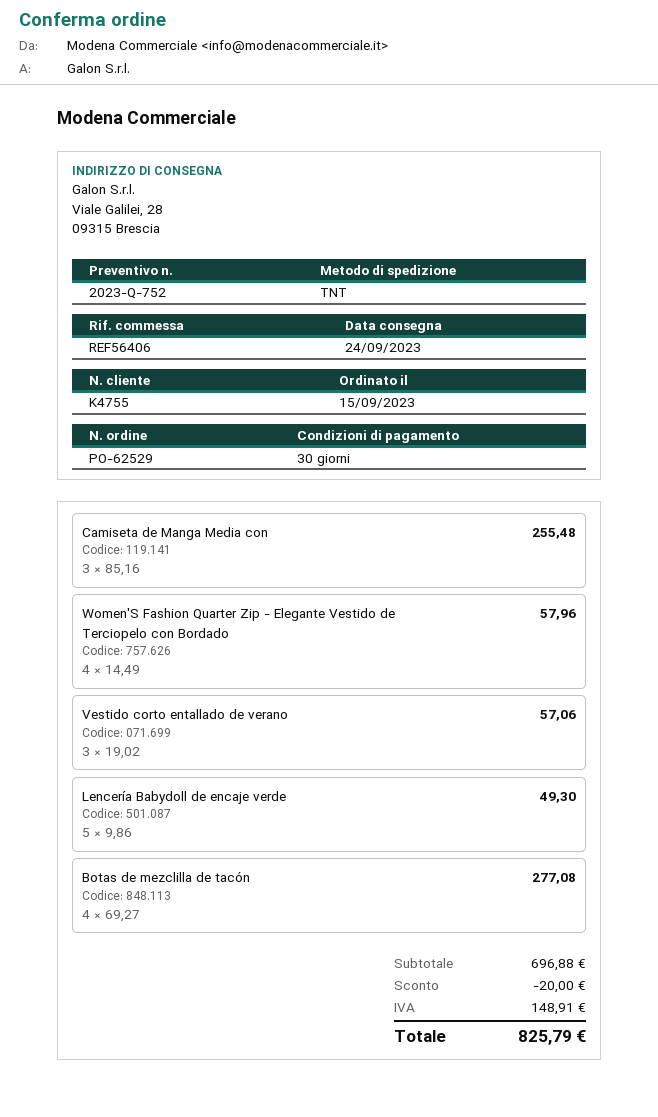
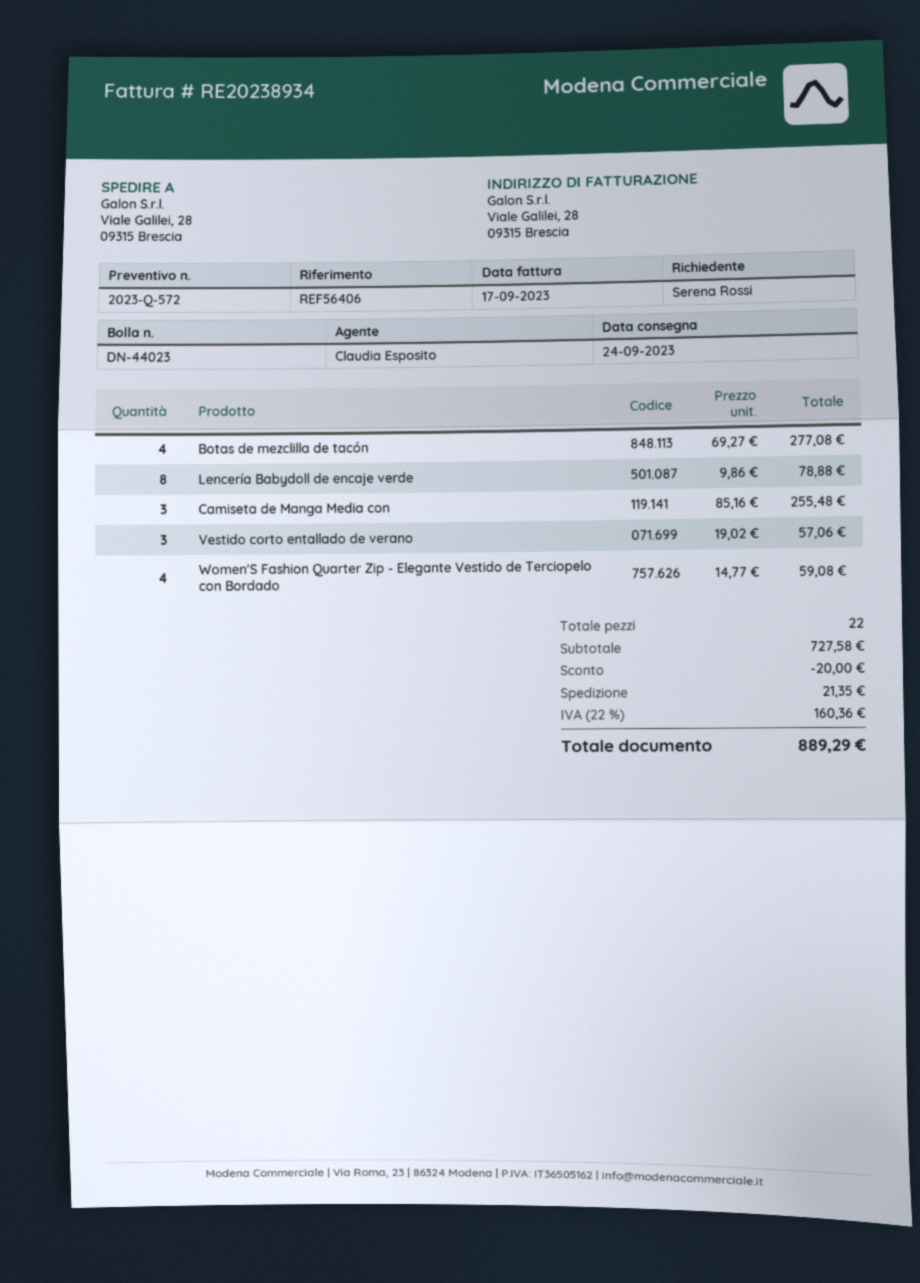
quote number: 2023-Q-752 -> 2023-Q-572
Women'S Fashion Quarter Zip - Elegante Vestido de Terciopelo con Bordado: 4 x 14.49 = 57.96 -> 4 x 14.77 = 59.08
Lencería Babydoll de encaje verde: 5 x 9.86 = 49.30 -> 8 x 9.86 = 78.88
subtotal: 696.88 -> 727.58
shipping: none -> 21.35
tax: 148.91 -> 160.36
total: 825.79 -> 889.29

